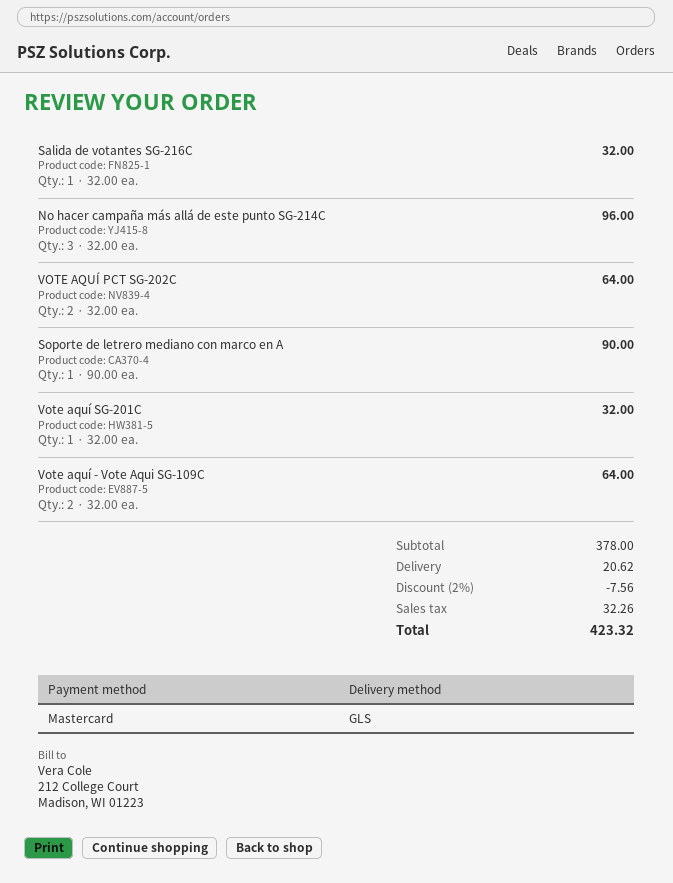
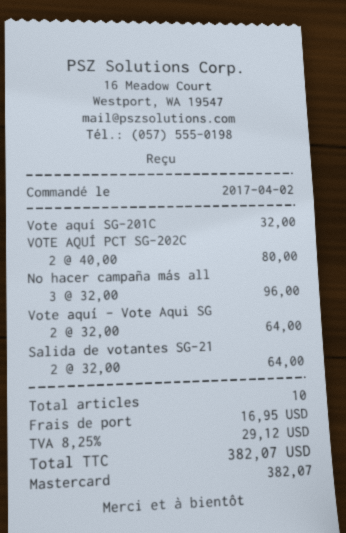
Salida de votantes SG-216C: 1 x 32.00 = 32.00 -> 2 x 32.00 = 64.00
VOTE AQUÍ PCT SG-202C: 2 x 32.00 = 64.00 -> 2 x 40.00 = 80.00
Soporte de letrero mediano con marco en A: 1 x 90.00 = 90.00 -> none
discount: 2% = 7.56 -> none
shipping: 20.62 -> 16.95
tax: 32.26 -> 29.12
total: 423.32 -> 382.07

